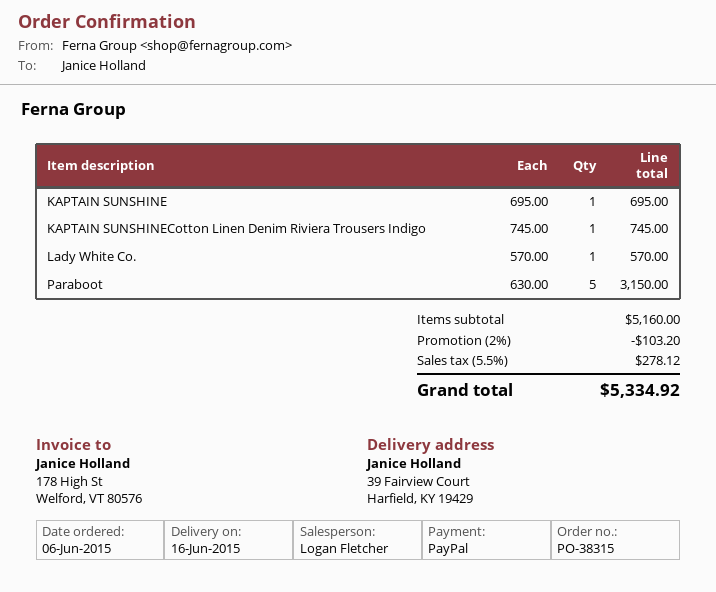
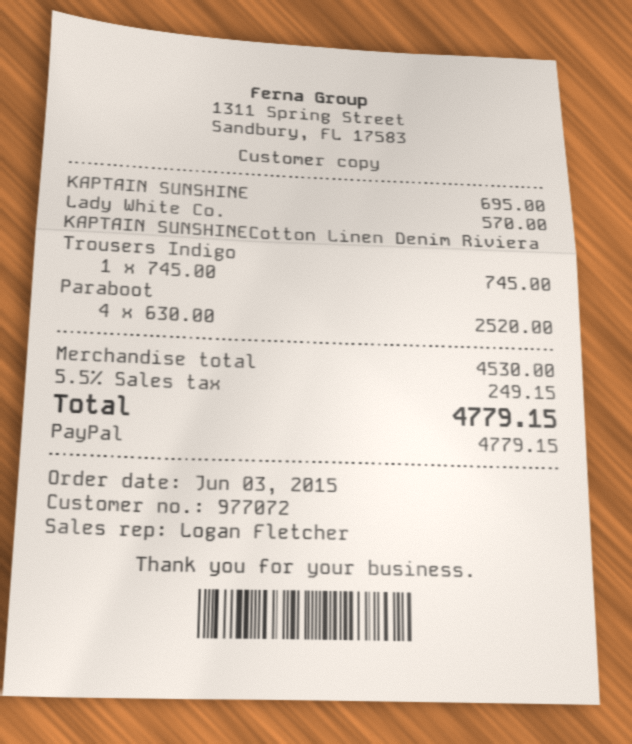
order date: 2015-06-06 -> 2015-06-03
Paraboot: 5 x 630.00 = 3150.00 -> 4 x 630.00 = 2520.00
subtotal: 5160.00 -> 4530.00
discount: 2% = 103.20 -> none
tax: 5.5% = 278.12 -> 5.5% = 249.15
total: 5334.92 -> 4779.15

